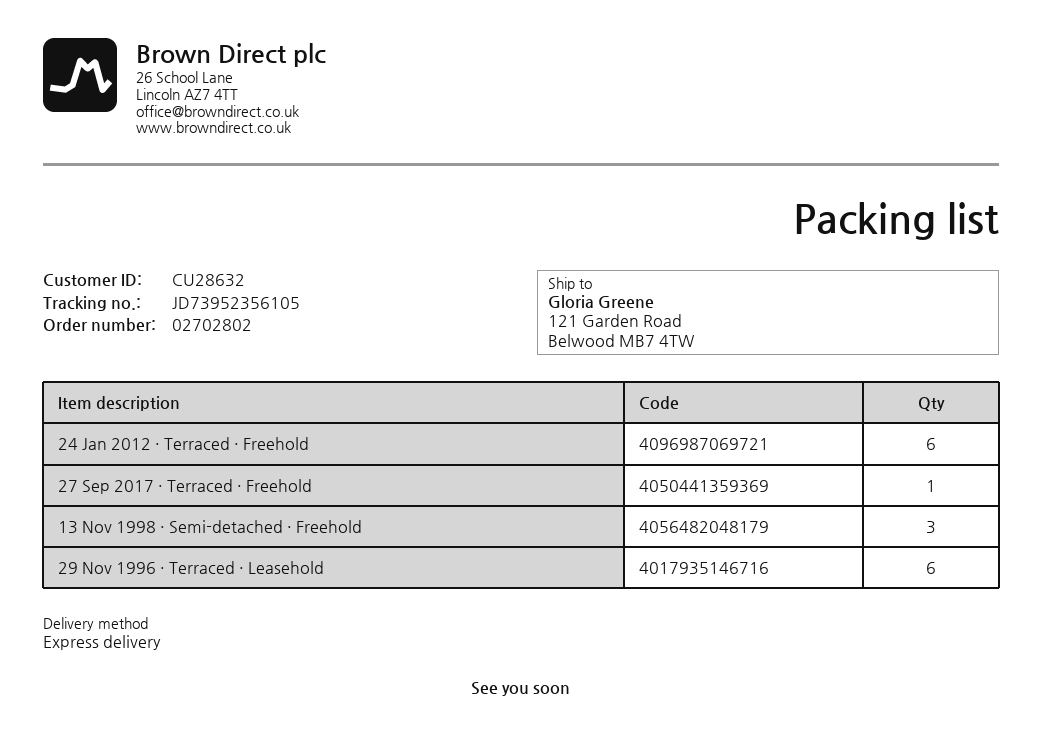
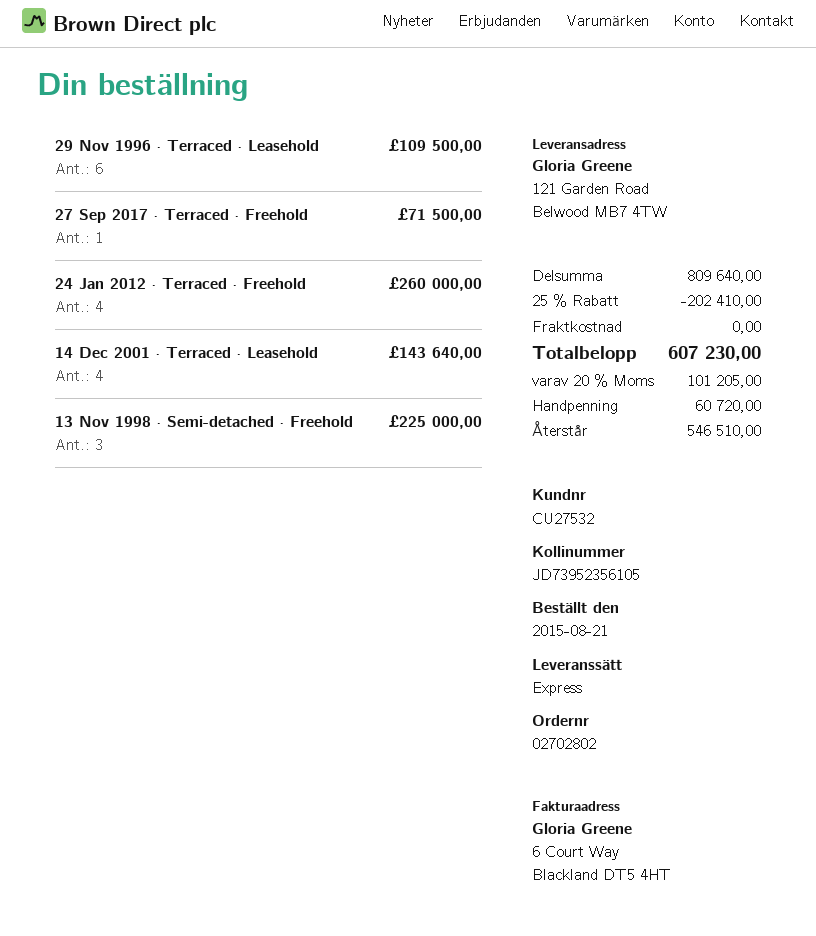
customer number: CU28632 -> CU27532
24 Jan 2012 · Terraced · Freehold: 6 -> 4
14 Dec 2001 · Terraced · Leasehold: none -> 4

